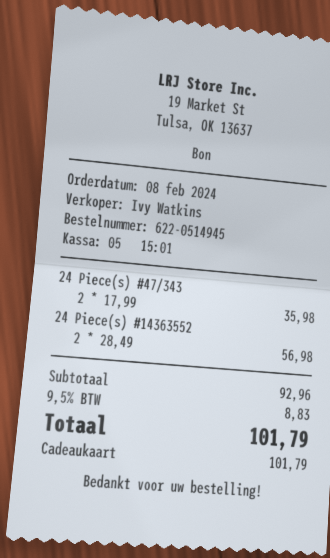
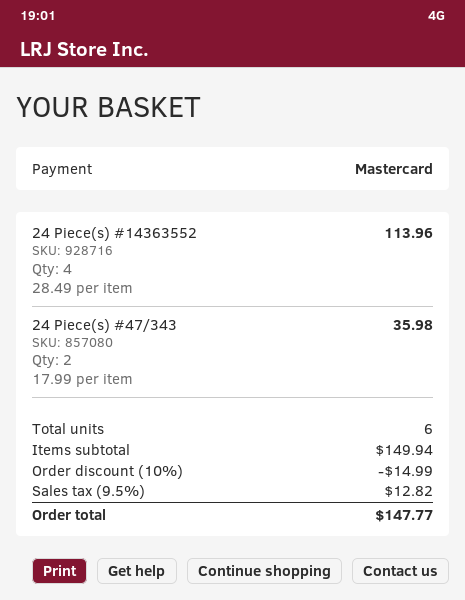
payment method: gift card -> Mastercard
24 Piece(s) #14363552: 2 x 28.49 = 56.98 -> 4 x 28.49 = 113.96
subtotal: 92.96 -> 149.94
discount: none -> 10% = 14.99
tax: 9.5% = 8.83 -> 9.5% = 12.82
total: 101.79 -> 147.77

